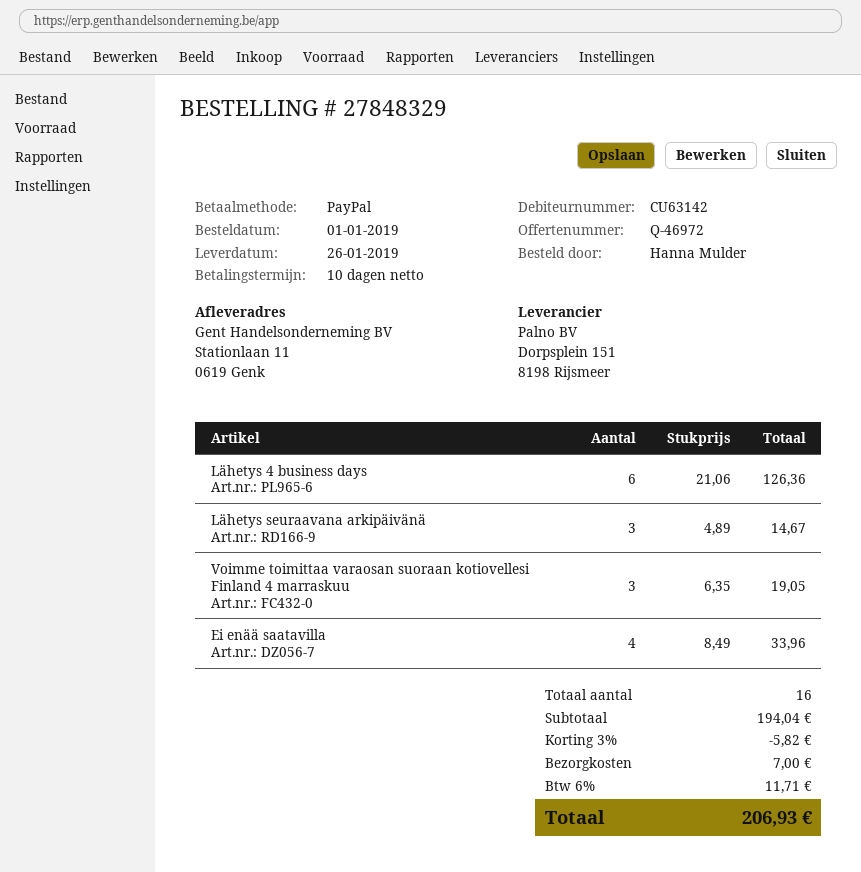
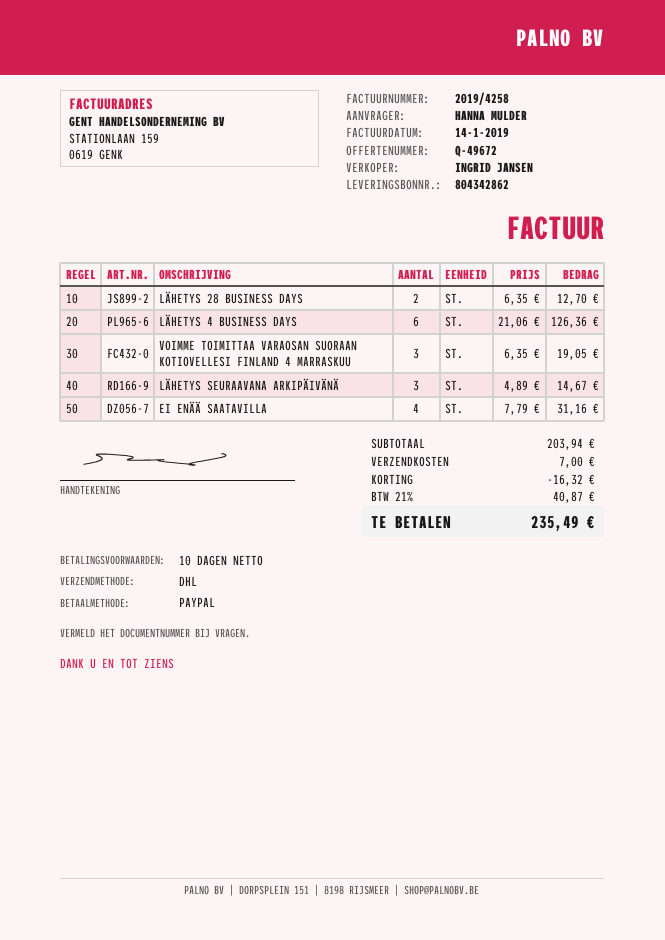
quote number: Q-46972 -> Q-49672
Ei enää saatavilla: 4 x 8.49 = 33.96 -> 4 x 7.79 = 31.16
LÄHETYS 28 BUSINESS DAYS: none -> 2 x 6.35 = 12.70
subtotal: 194.04 -> 203.94
discount: 5.82 -> 16.32
tax: 6% = 11.71 -> 21% = 40.87
total: 206.93 -> 235.49

